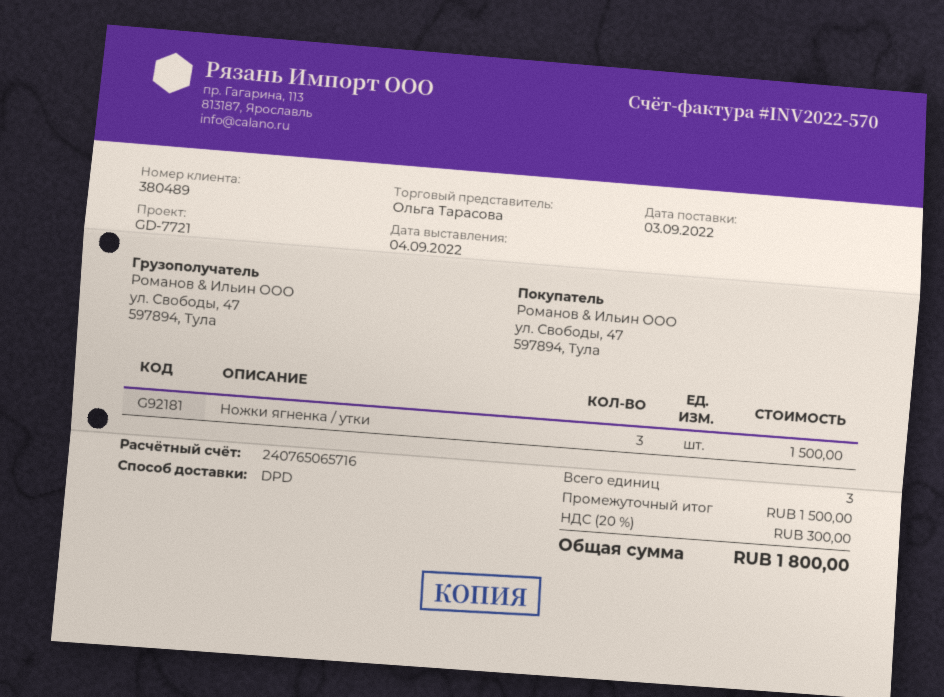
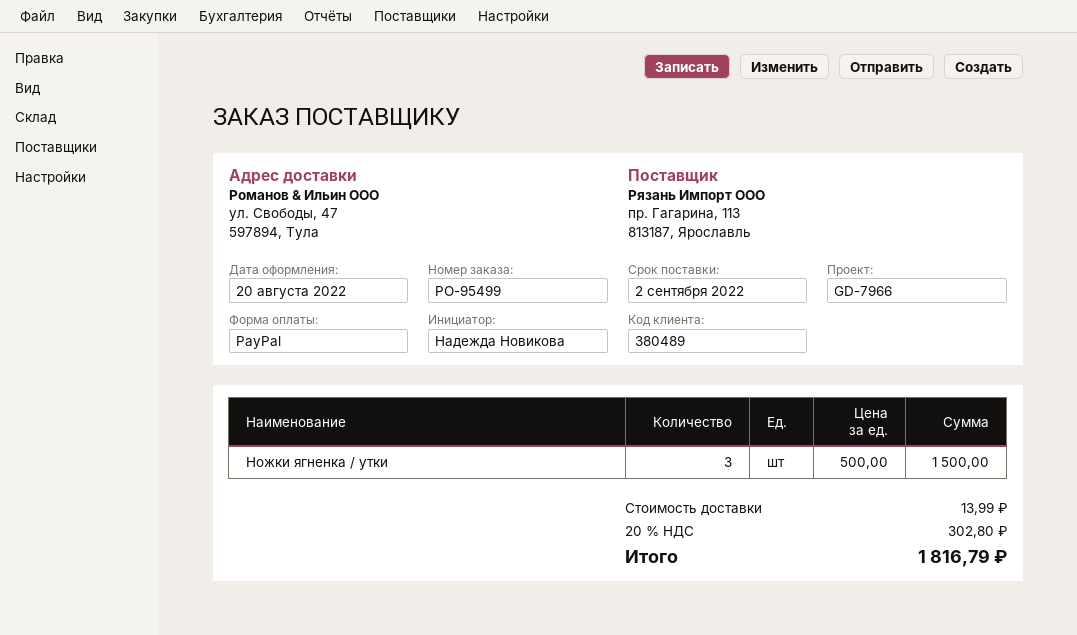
delivery date: 2022-09-03 -> 2022-09-02
reference: GD-7721 -> GD-7966
shipping: none -> 13.99
tax: 20% = 300.00 -> 20% = 302.80
total: 1800.00 -> 1816.79

